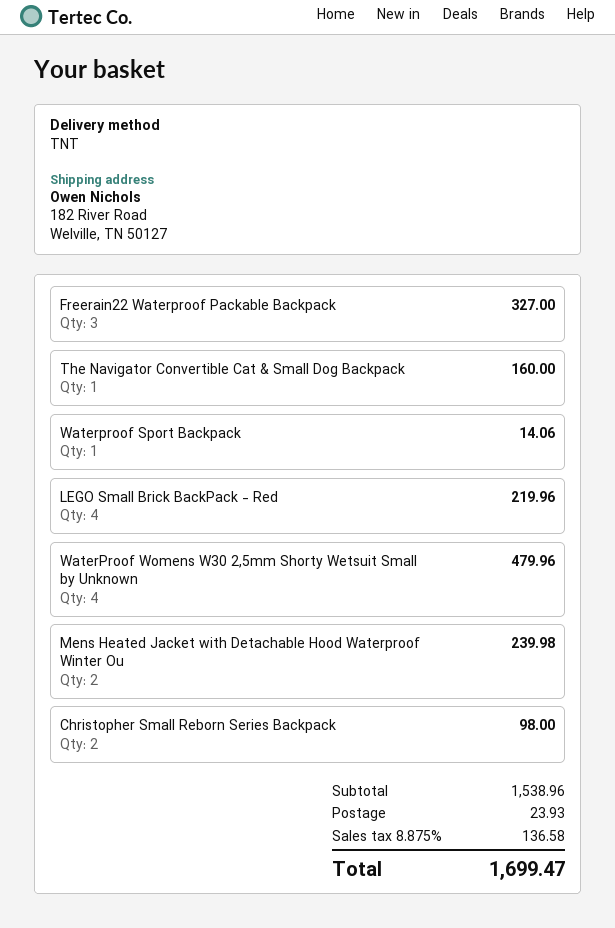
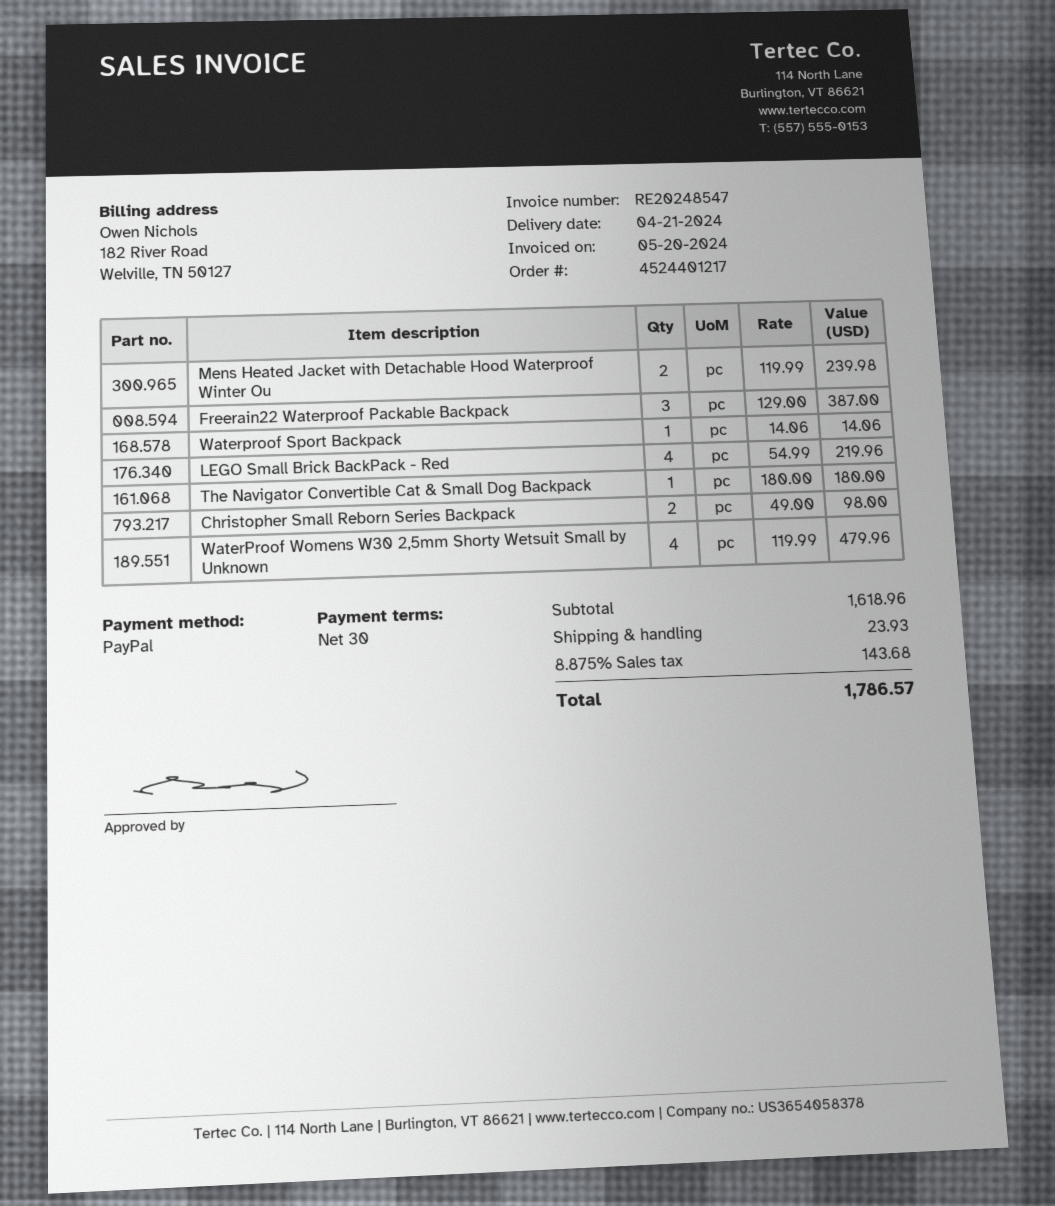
Freerain22 Waterproof Packable Backpack: 3 for 327.00 -> 3 for 387.00
The Navigator Convertible Cat & Small Dog Backpack: 1 for 160.00 -> 1 for 180.00
subtotal: 1538.96 -> 1618.96
tax: 8.875% = 136.58 -> 8.875% = 143.68
total: 1699.47 -> 1786.57

